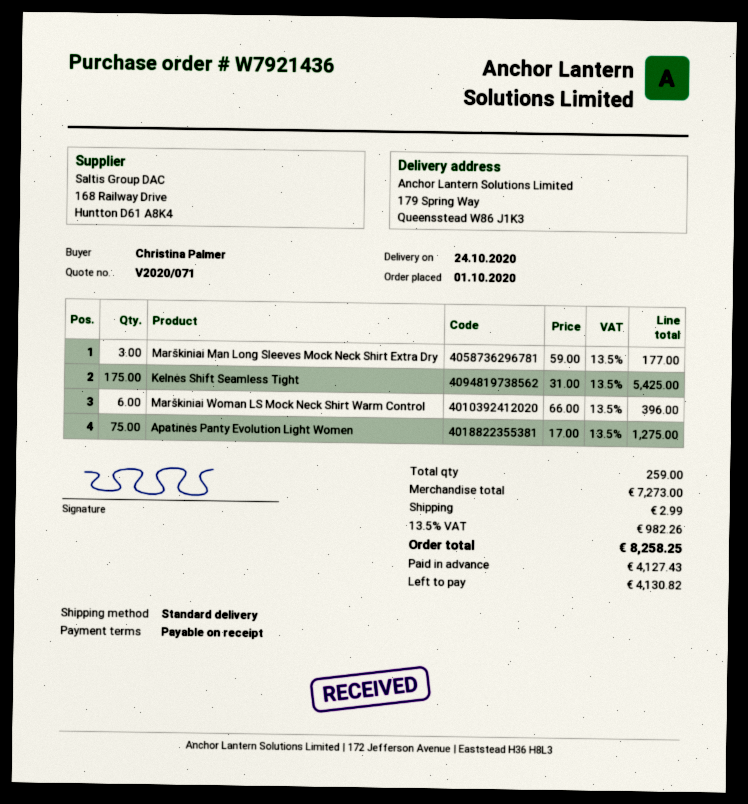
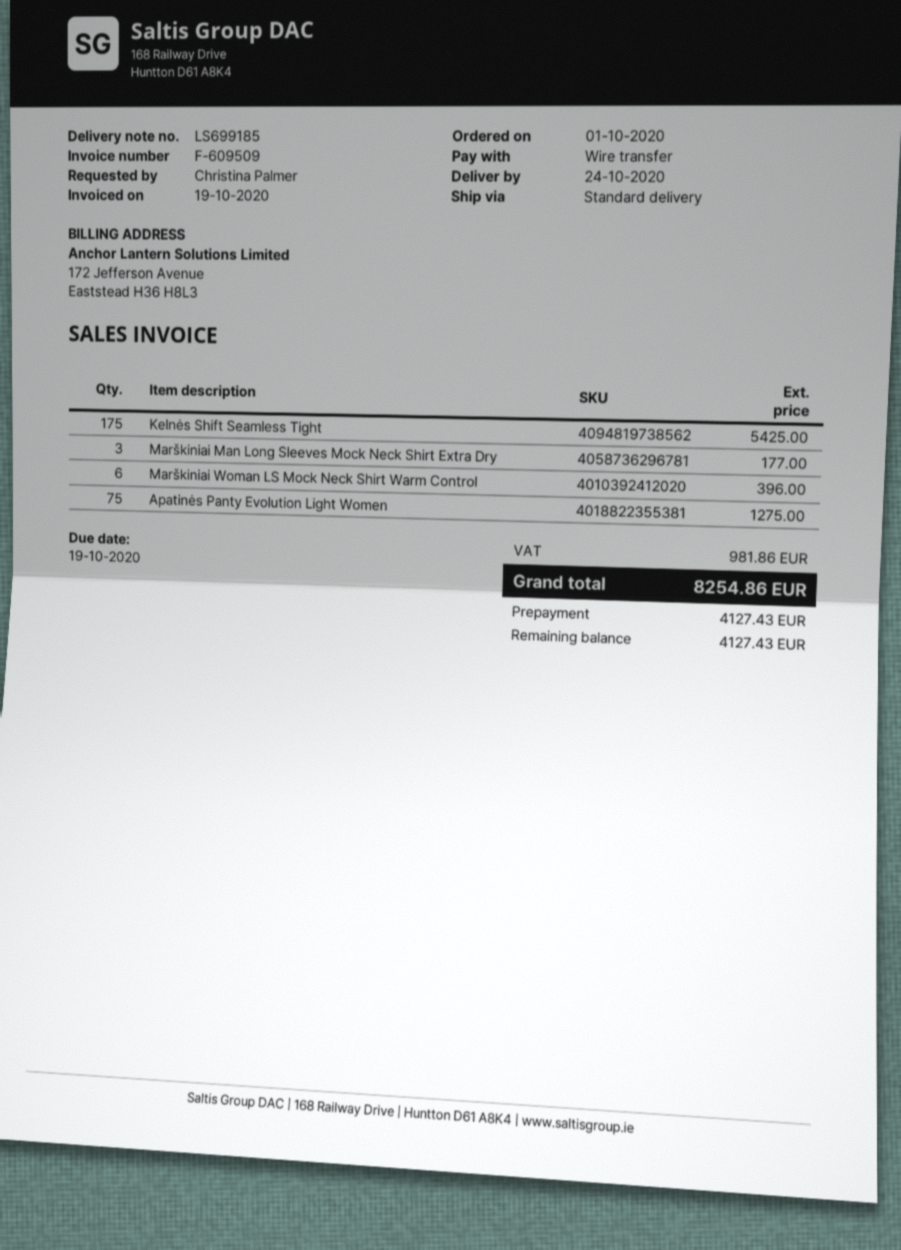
shipping: 2.99 -> none
tax: 982.26 -> 981.86
total: 8258.25 -> 8254.86
balance: 4130.82 -> 4127.43

